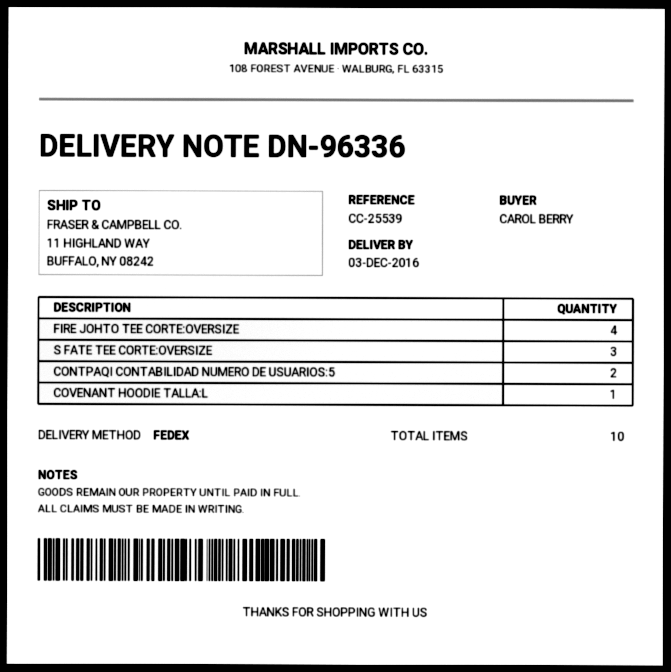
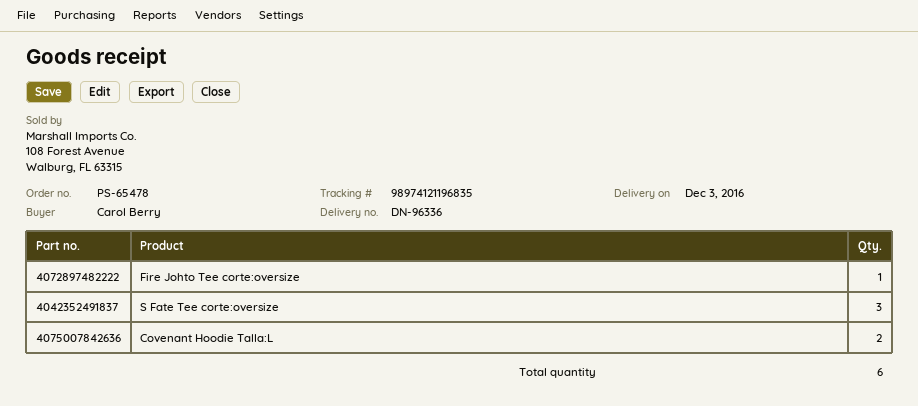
FIRE JOHTO TEE CORTE:OVERSIZE: 4 -> 1
CONTPAQI CONTABILIDAD NUMERO DE USUARIOS:5: 2 -> none
COVENANT HOODIE TALLA:L: 1 -> 2
total quantity: 10 -> 6

